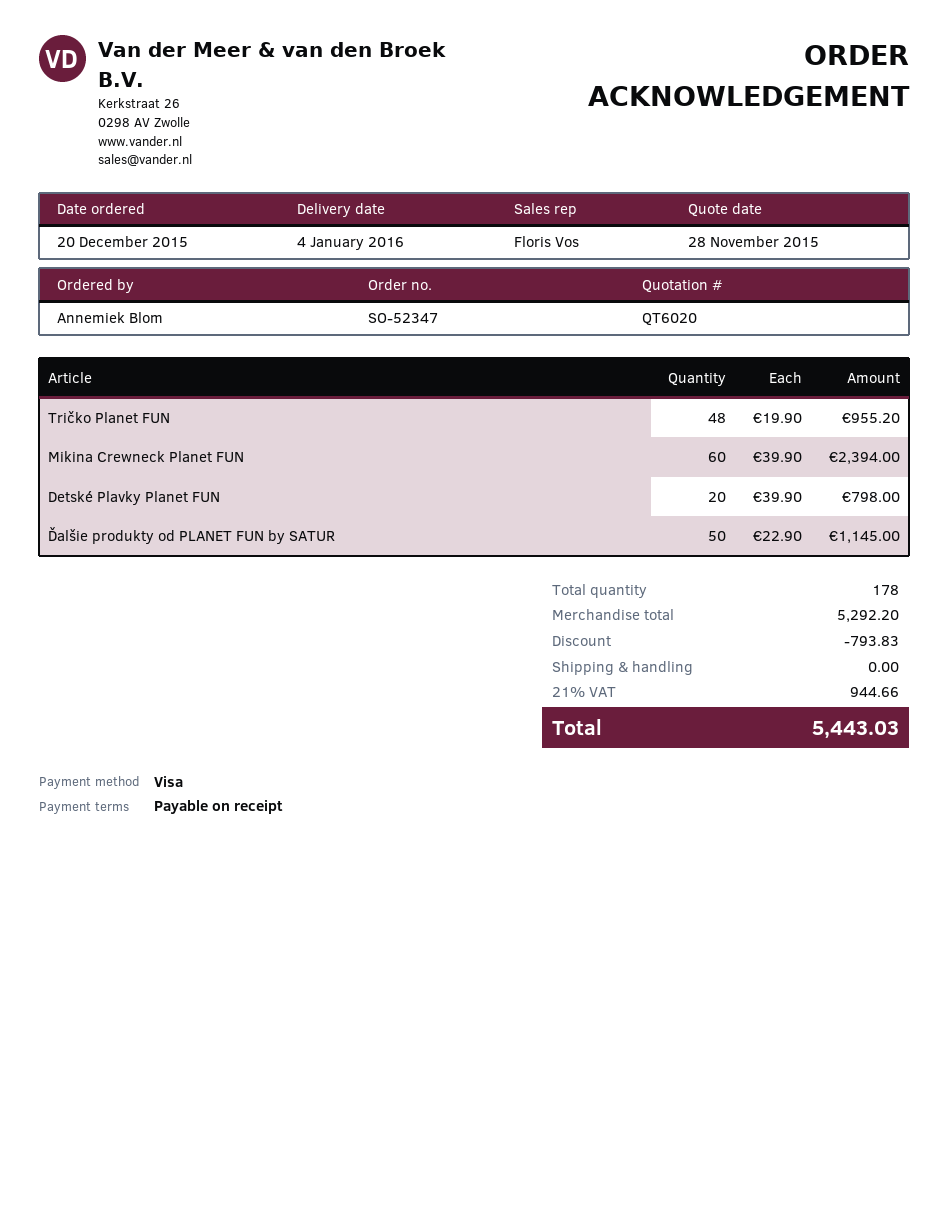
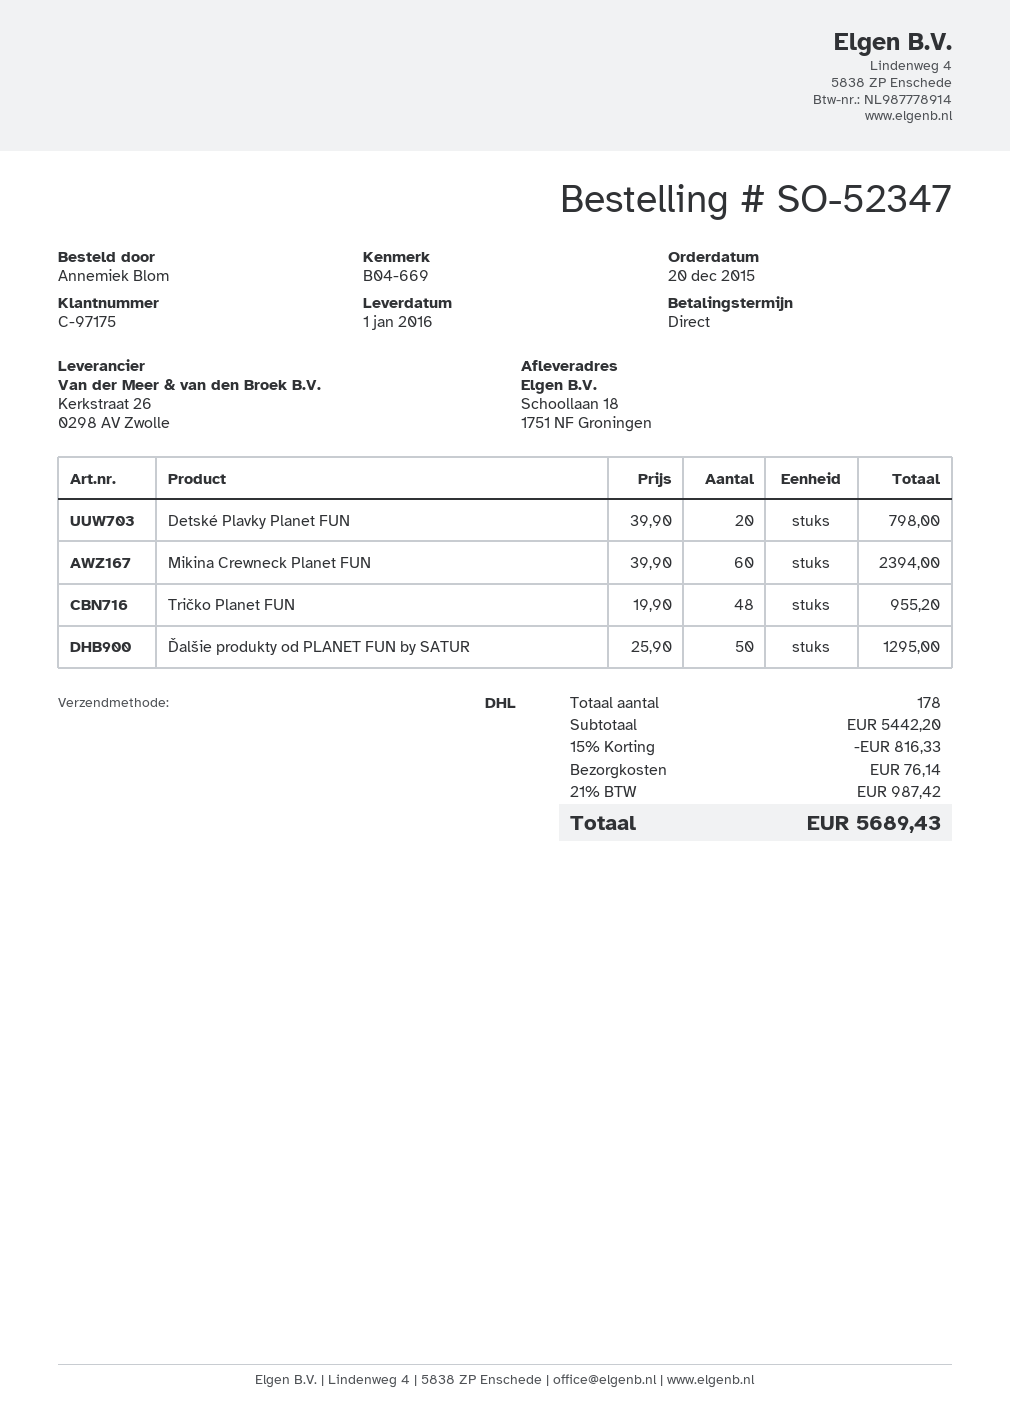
delivery date: 2016-01-04 -> 2016-01-01
Ďalšie produkty od PLANET FUN by SATUR: 50 x 22.90 = 1145.00 -> 50 x 25.90 = 1295.00
subtotal: 5292.20 -> 5442.20
discount: 793.83 -> 816.33
shipping: 0.00 -> 76.14
tax: 21% = 944.66 -> 21% = 987.42
total: 5443.03 -> 5689.43

